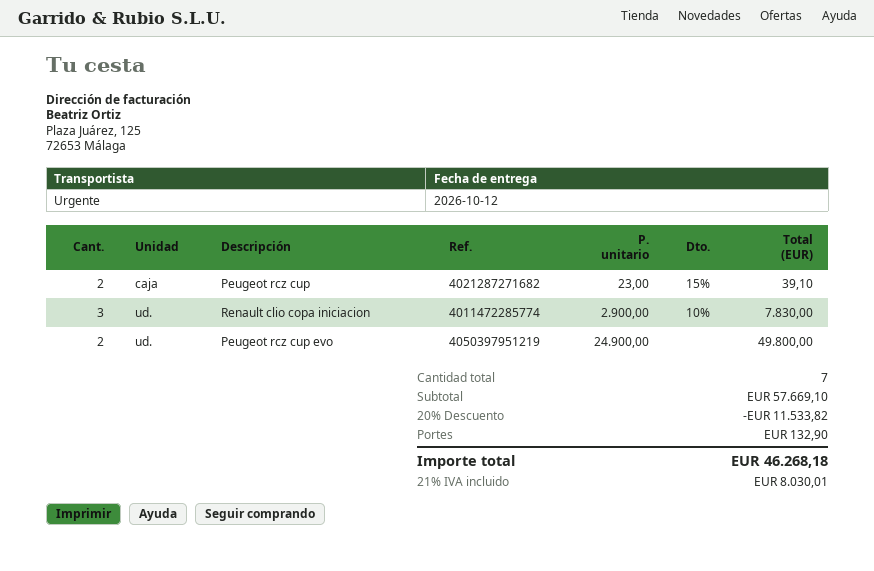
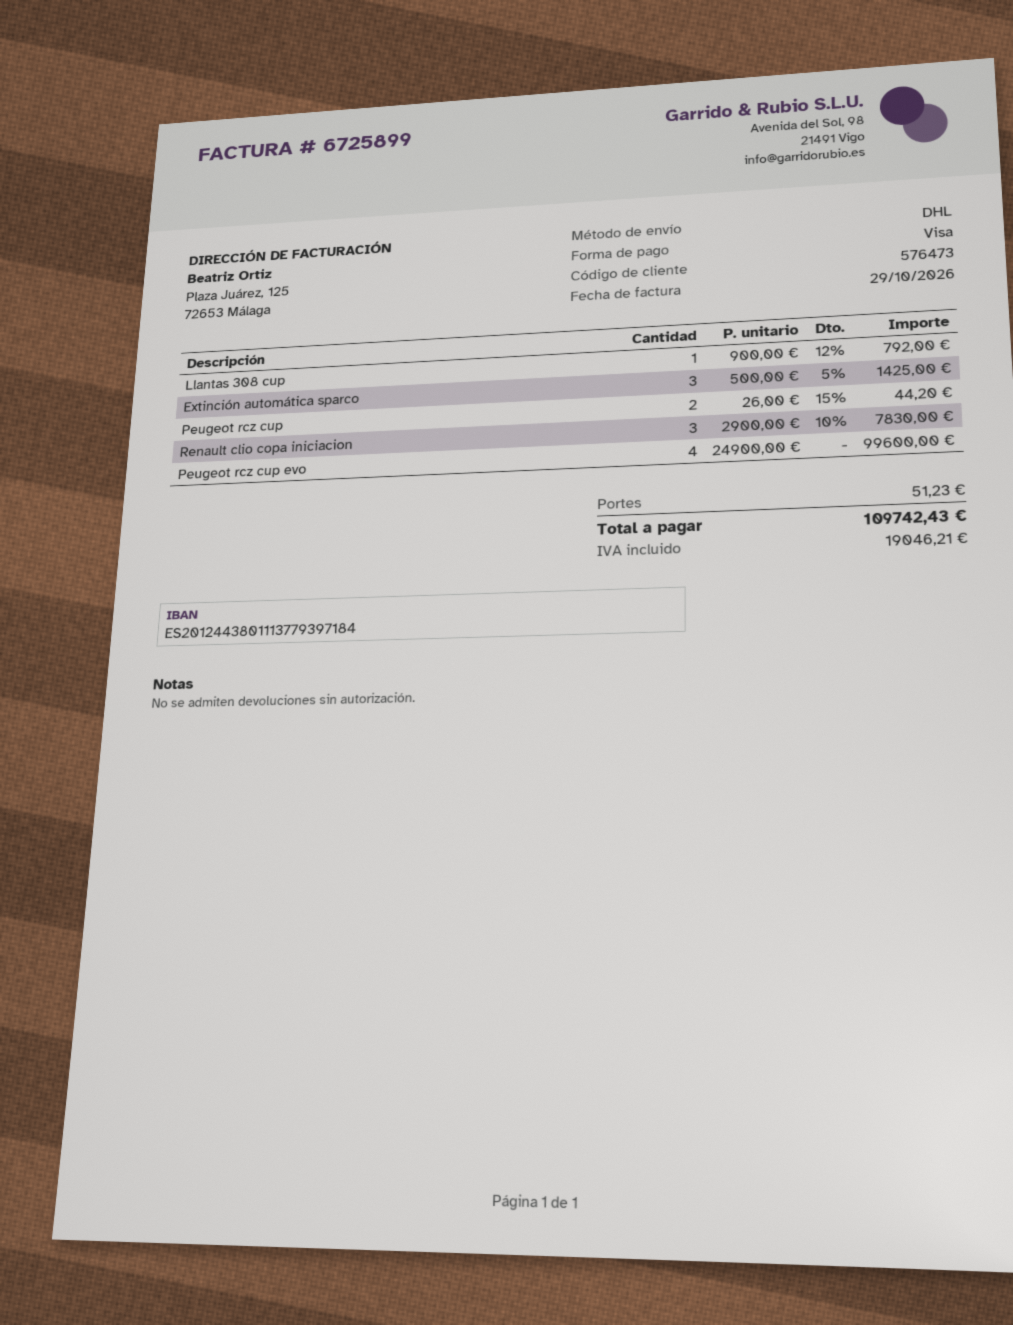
shipping method: express -> DHL
Peugeot rcz cup: 2 x 23.00 - 15% = 39.10 -> 2 x 26.00 - 15% = 44.20
Peugeot rcz cup evo: 2 x 24900.00 = 49800.00 -> 4 x 24900.00 = 99600.00
Llantas 308 cup: none -> 1 x 900.00 - 12% = 792.00
Extinción automática sparco: none -> 3 x 500.00 - 5% = 1425.00
discount: 20% = 11533.82 -> none
shipping: 132.90 -> 51.23
tax: 8030.01 -> 19046.21
total: 46268.18 -> 109742.43

